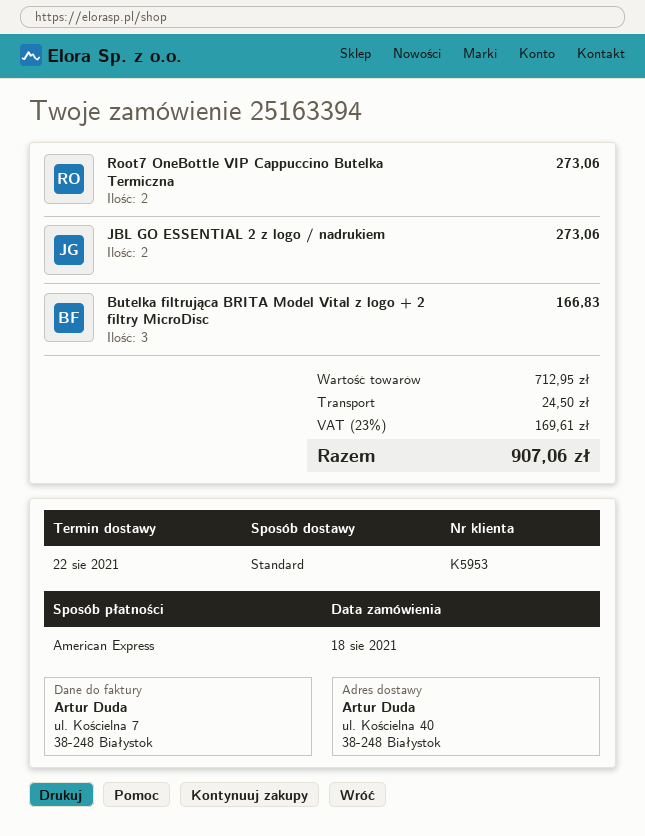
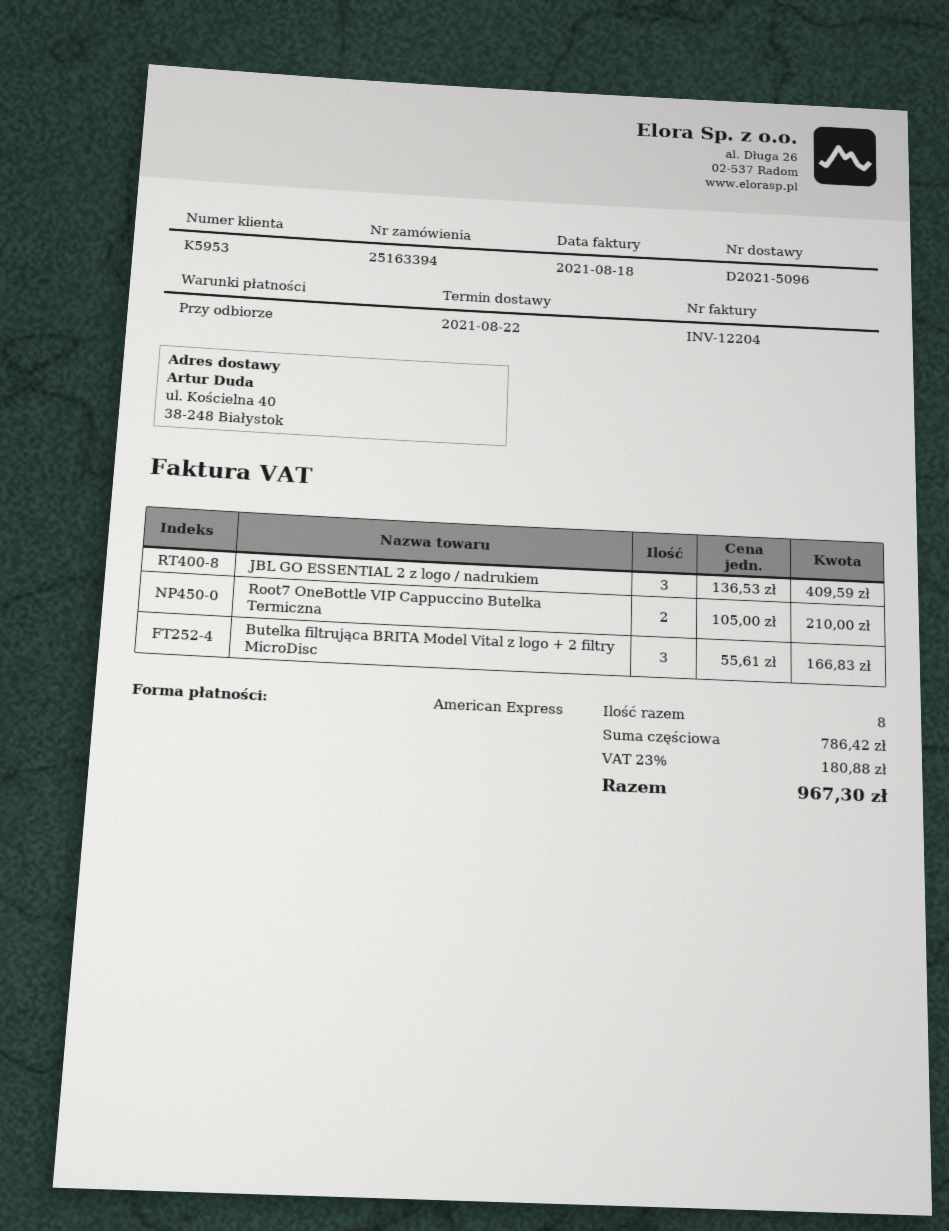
Root7 OneBottle VIP Cappuccino Butelka Termiczna: 2 for 273.06 -> 2 for 210.00
JBL GO ESSENTIAL 2 z logo / nadrukiem: 2 for 273.06 -> 3 for 409.59
subtotal: 712.95 -> 786.42
shipping: 24.50 -> none
tax: 23% = 169.61 -> 23% = 180.88
total: 907.06 -> 967.30

